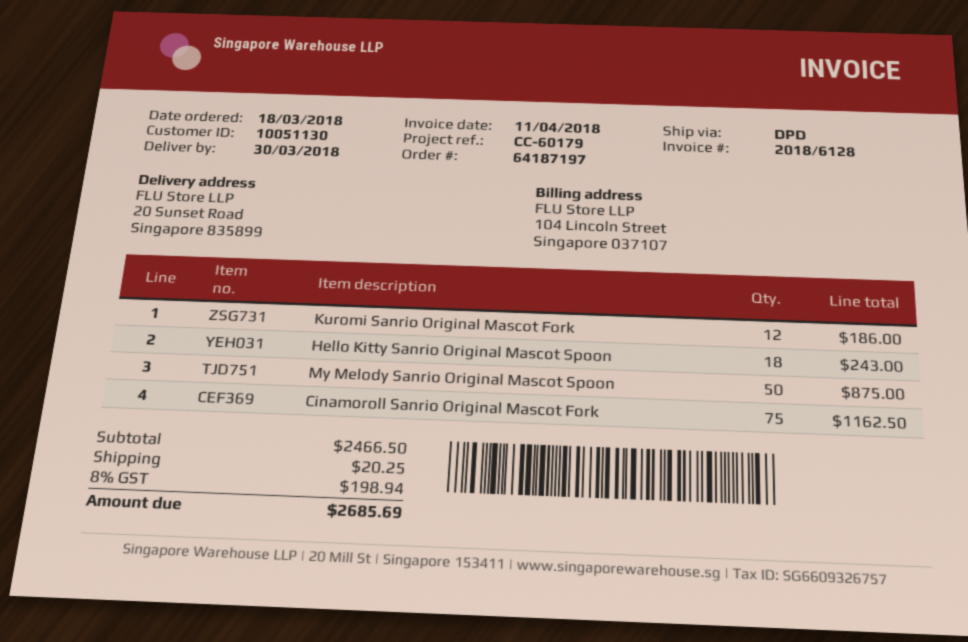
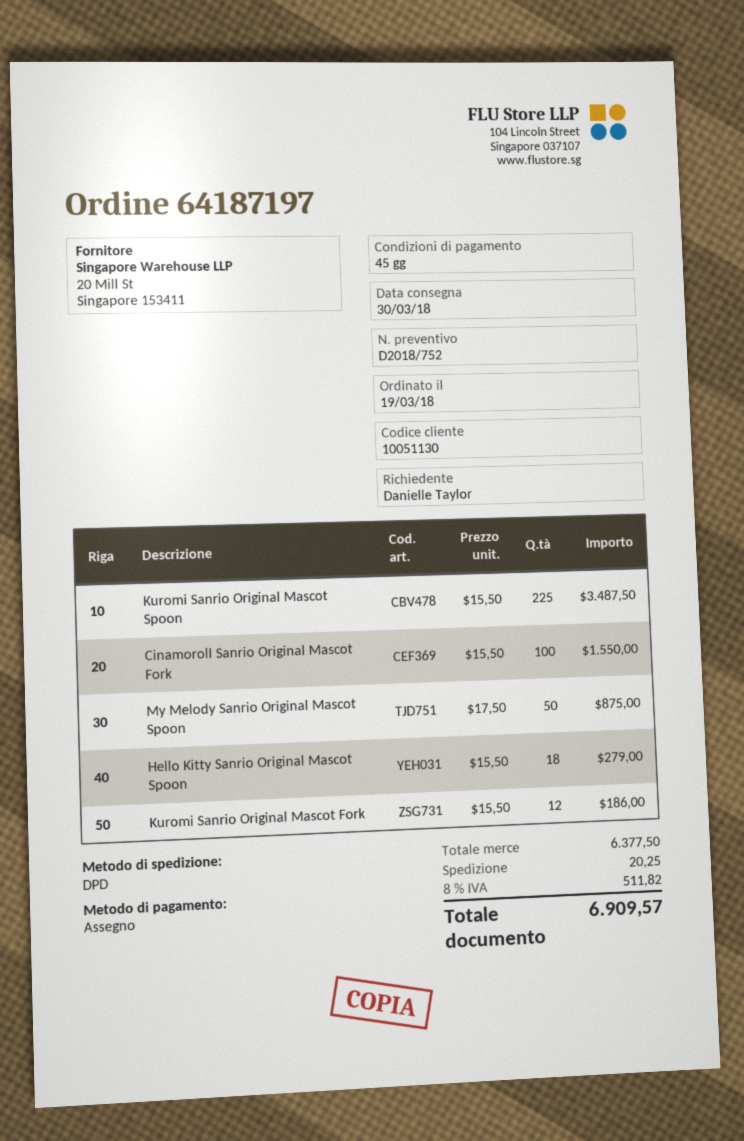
order date: 2018-03-18 -> 2018-03-19
Hello Kitty Sanrio Original Mascot Spoon: 18 for 243.00 -> 18 for 279.00
Cinamoroll Sanrio Original Mascot Fork: 75 for 1162.50 -> 100 for 1550.00
Kuromi Sanrio Original Mascot Spoon: none -> 225 for 3487.50
subtotal: 2466.50 -> 6377.50
tax: 8% = 198.94 -> 8% = 511.82
total: 2685.69 -> 6909.57

